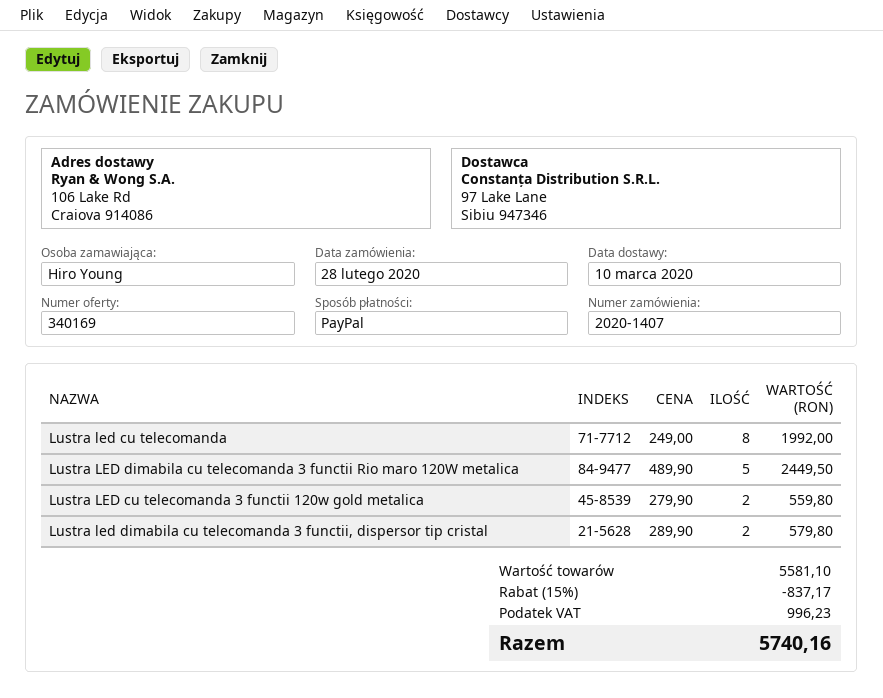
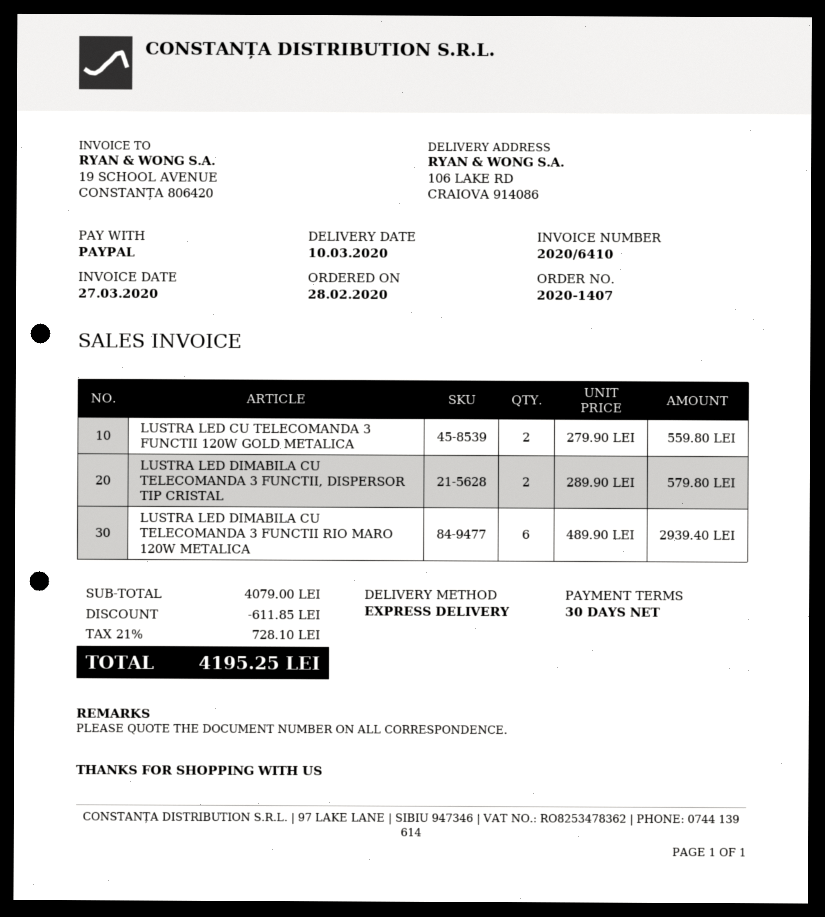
Lustra led cu telecomanda: 8 x 249.00 = 1992.00 -> none
Lustra LED dimabila cu telecomanda 3 functii Rio maro 120W metalica: 5 x 489.90 = 2449.50 -> 6 x 489.90 = 2939.40
subtotal: 5581.10 -> 4079.00
discount: 837.17 -> 611.85
tax: 996.23 -> 728.10
total: 5740.16 -> 4195.25

